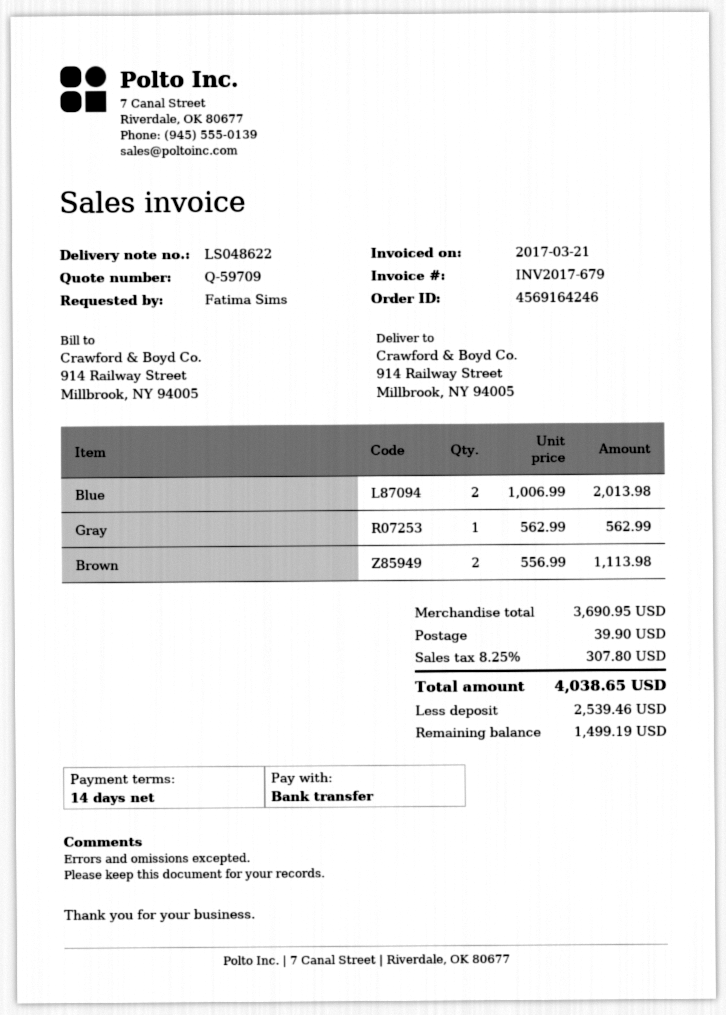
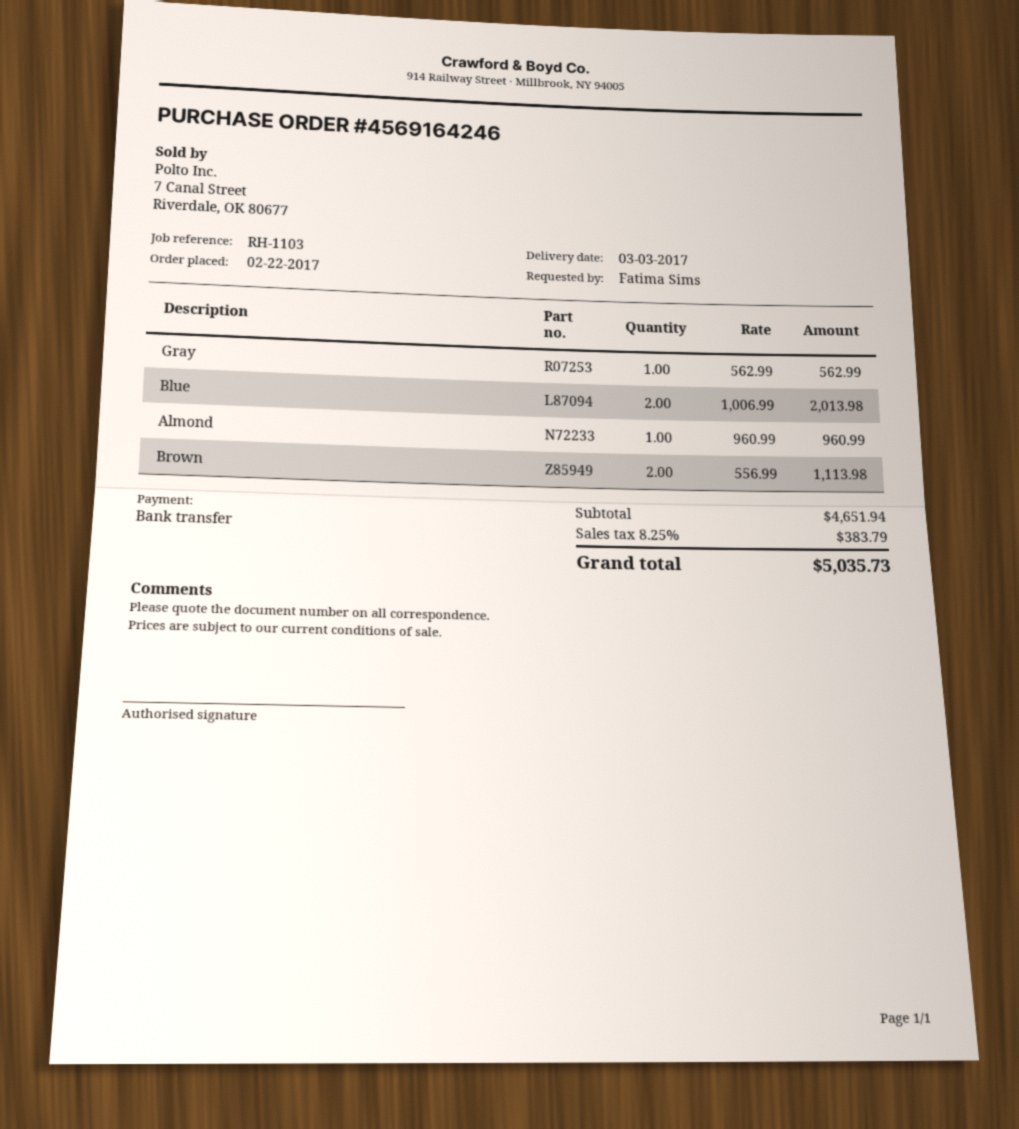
Almond: none -> 1 x 960.99 = 960.99
subtotal: 3690.95 -> 4651.94
shipping: 39.90 -> none
tax: 8.25% = 307.80 -> 8.25% = 383.79
total: 4038.65 -> 5035.73

